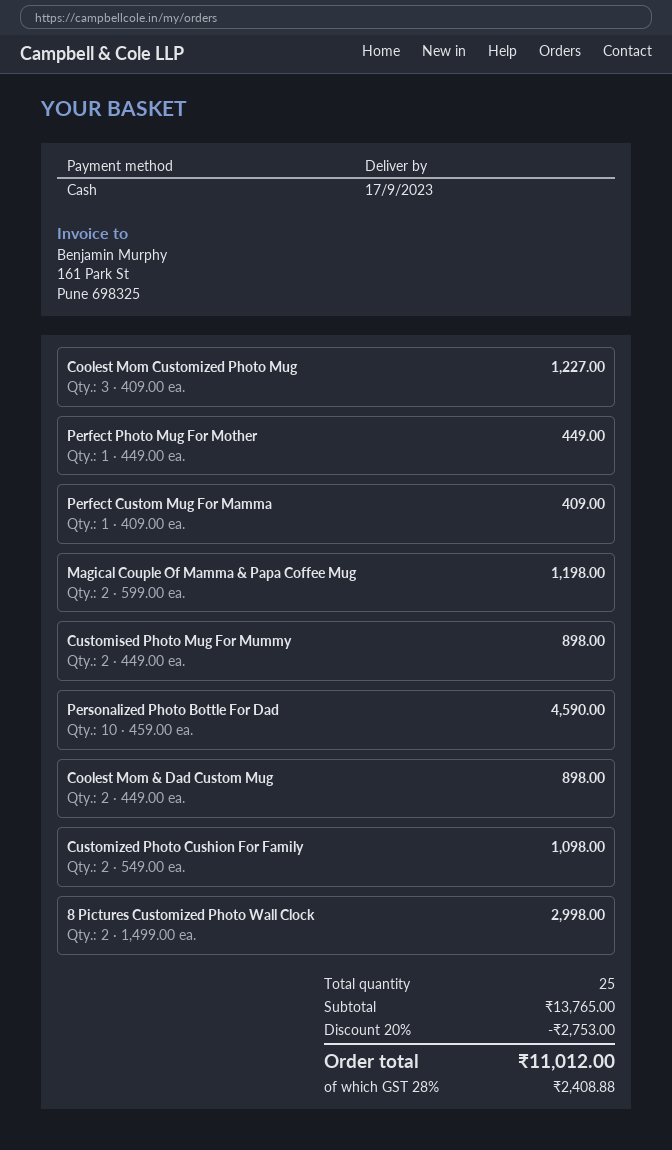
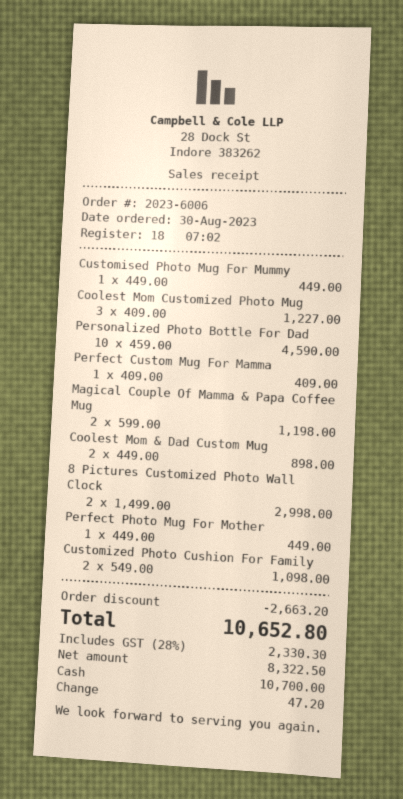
Customised Photo Mug For Mummy: 2 x 449.00 = 898.00 -> 1 x 449.00 = 449.00
discount: 2753.00 -> 2663.20
tax: 28% = 2408.88 -> 28% = 2330.30
total: 11012.00 -> 10652.80

